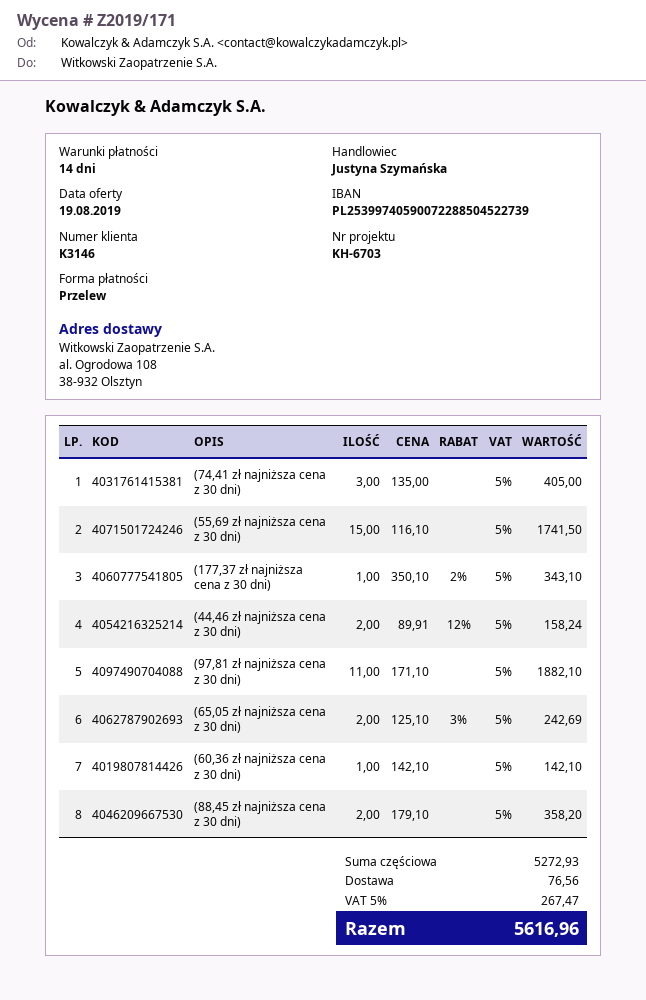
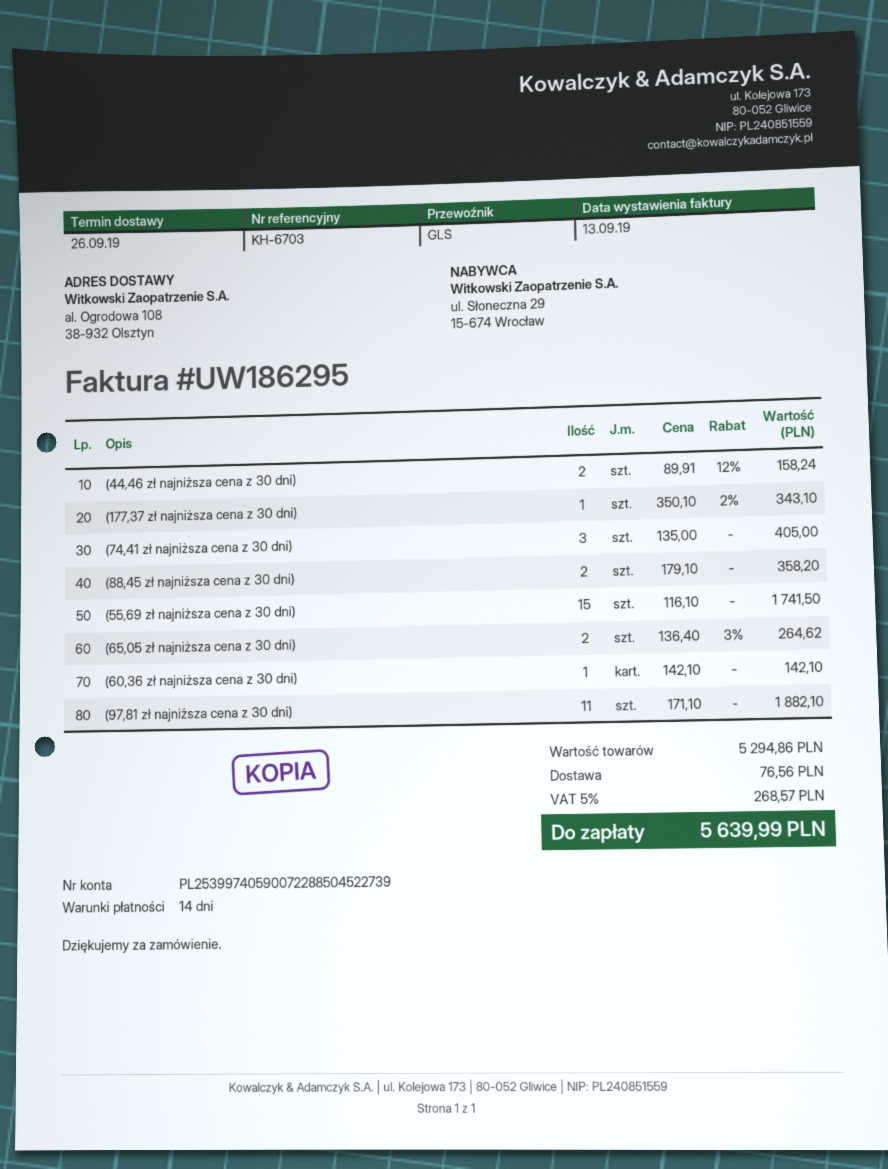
(65,05 zł najniższa cena z 30 dni): 2 x 125.10 - 3% = 242.69 -> 2 x 136.40 - 3% = 264.62
subtotal: 5272.93 -> 5294.86
tax: 5% = 267.47 -> 5% = 268.57
total: 5616.96 -> 5639.99

